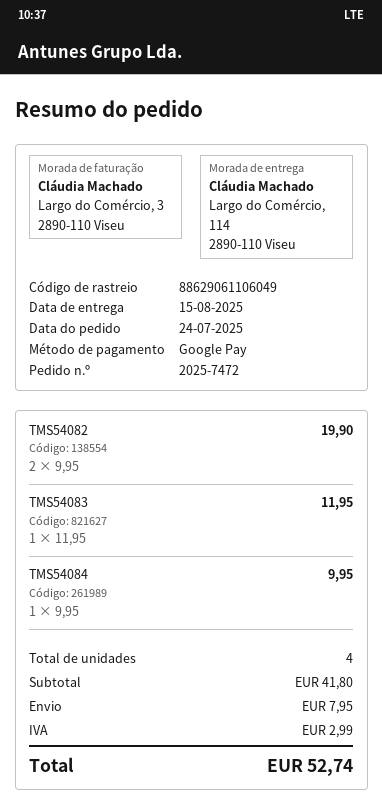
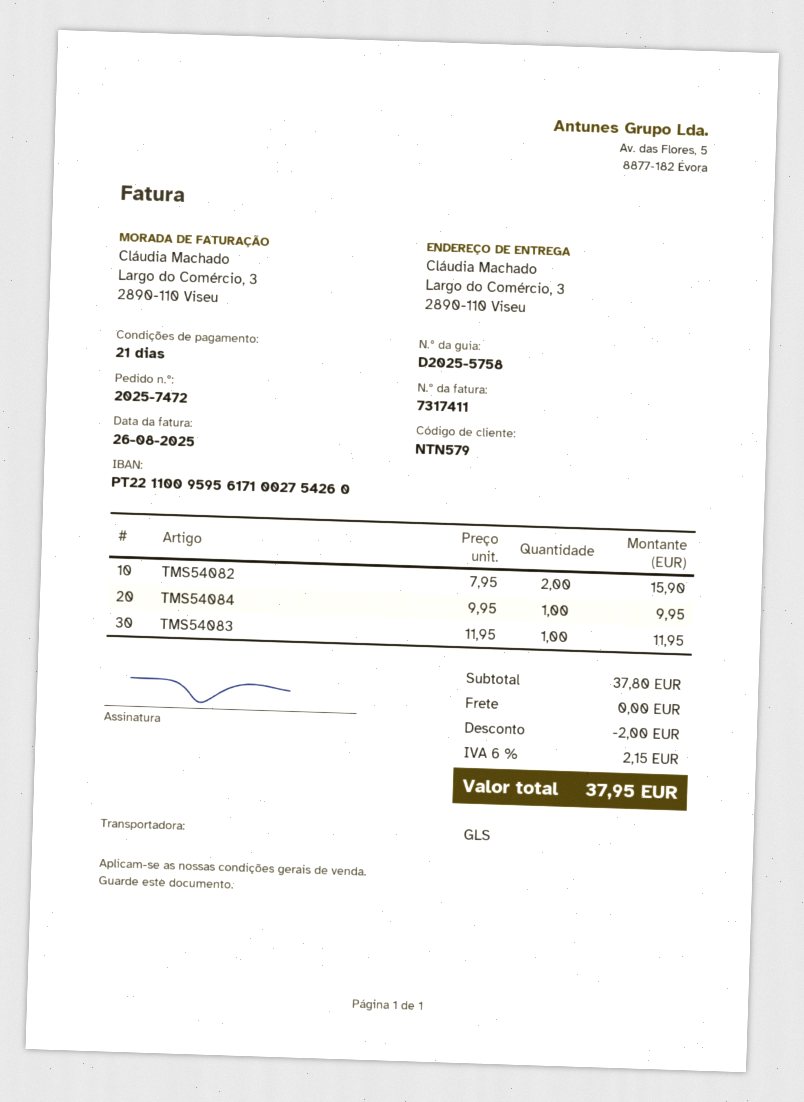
ship to: Largo do Comércio, 114, 2890-110 Viseu -> Largo do Comércio, 3, 2890-110 Viseu
TMS54082: 2 x 9.95 = 19.90 -> 2 x 7.95 = 15.90
subtotal: 41.80 -> 37.80
discount: none -> 2.00
shipping: 7.95 -> 0.00
tax: 2.99 -> 2.15
total: 52.74 -> 37.95

